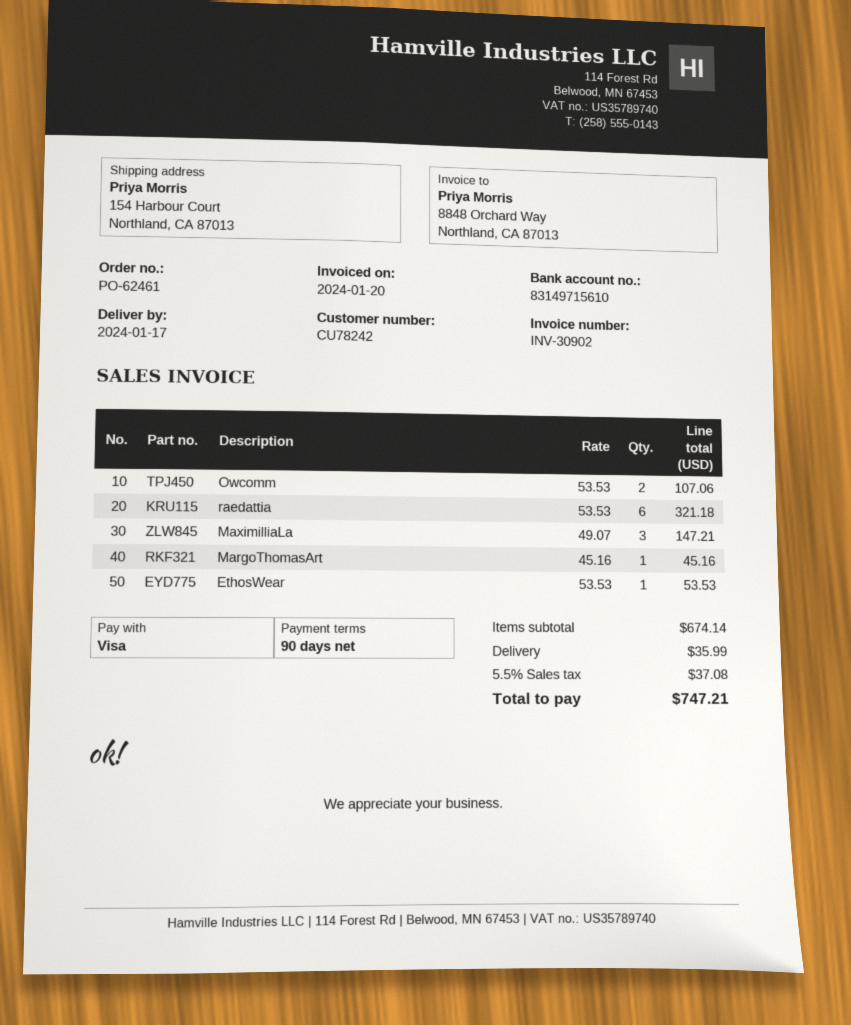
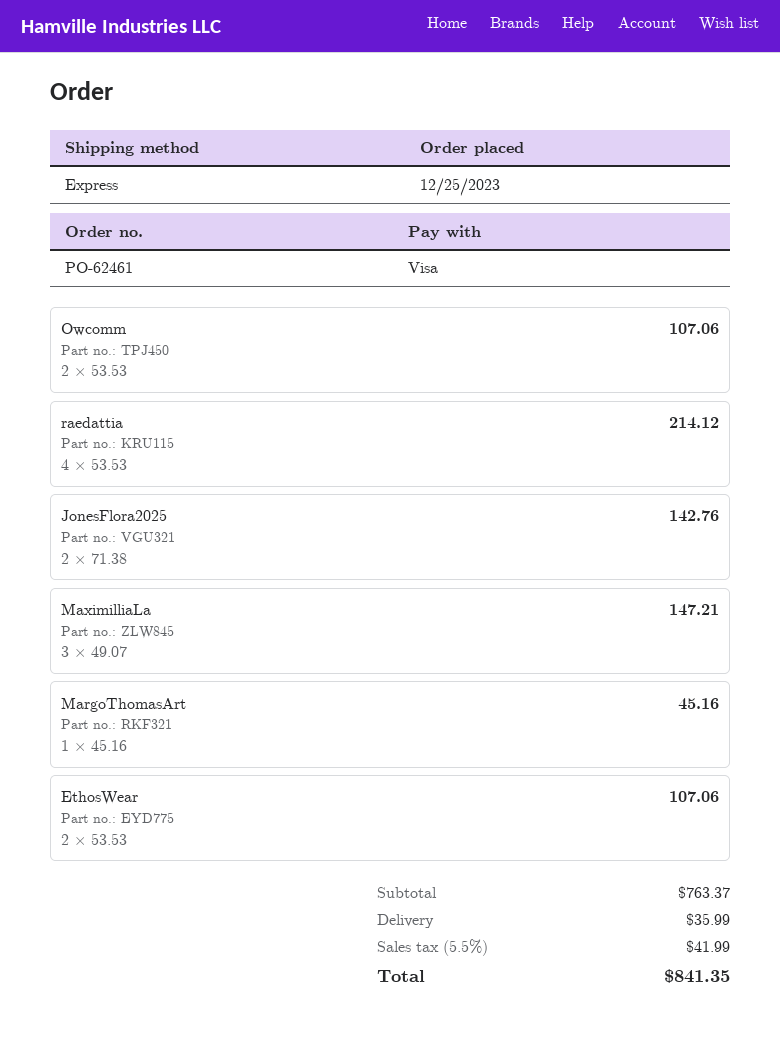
raedattia: 6 x 53.53 = 321.18 -> 4 x 53.53 = 214.12
EthosWear: 1 x 53.53 = 53.53 -> 2 x 53.53 = 107.06
JonesFlora2025: none -> 2 x 71.38 = 142.76
subtotal: 674.14 -> 763.37
tax: 5.5% = 37.08 -> 5.5% = 41.99
total: 747.21 -> 841.35

